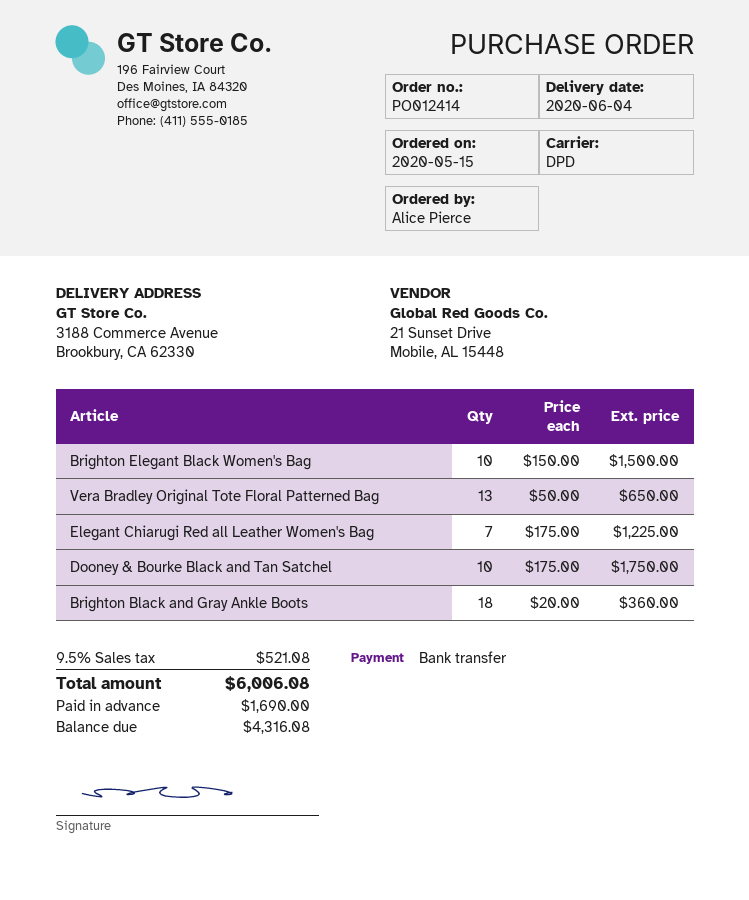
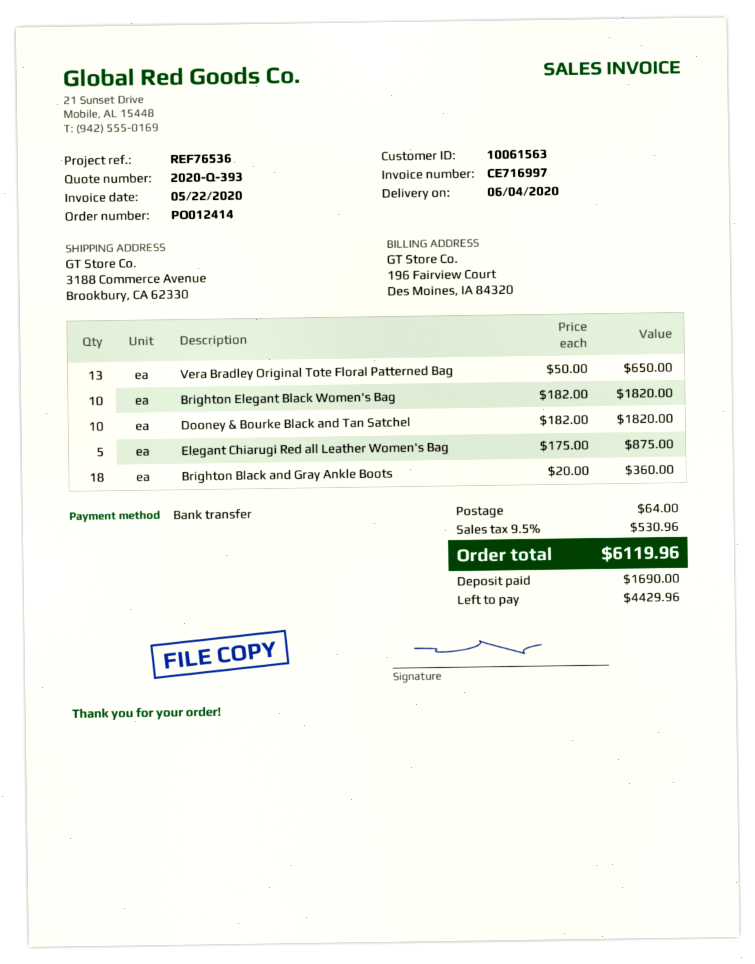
Brighton Elegant Black Women's Bag: 10 x 150.00 = 1500.00 -> 10 x 182.00 = 1820.00
Elegant Chiarugi Red all Leather Women's Bag: 7 x 175.00 = 1225.00 -> 5 x 175.00 = 875.00
Dooney & Bourke Black and Tan Satchel: 10 x 175.00 = 1750.00 -> 10 x 182.00 = 1820.00
shipping: none -> 64.00
tax: 9.5% = 521.08 -> 9.5% = 530.96
total: 6006.08 -> 6119.96
balance: 4316.08 -> 4429.96

